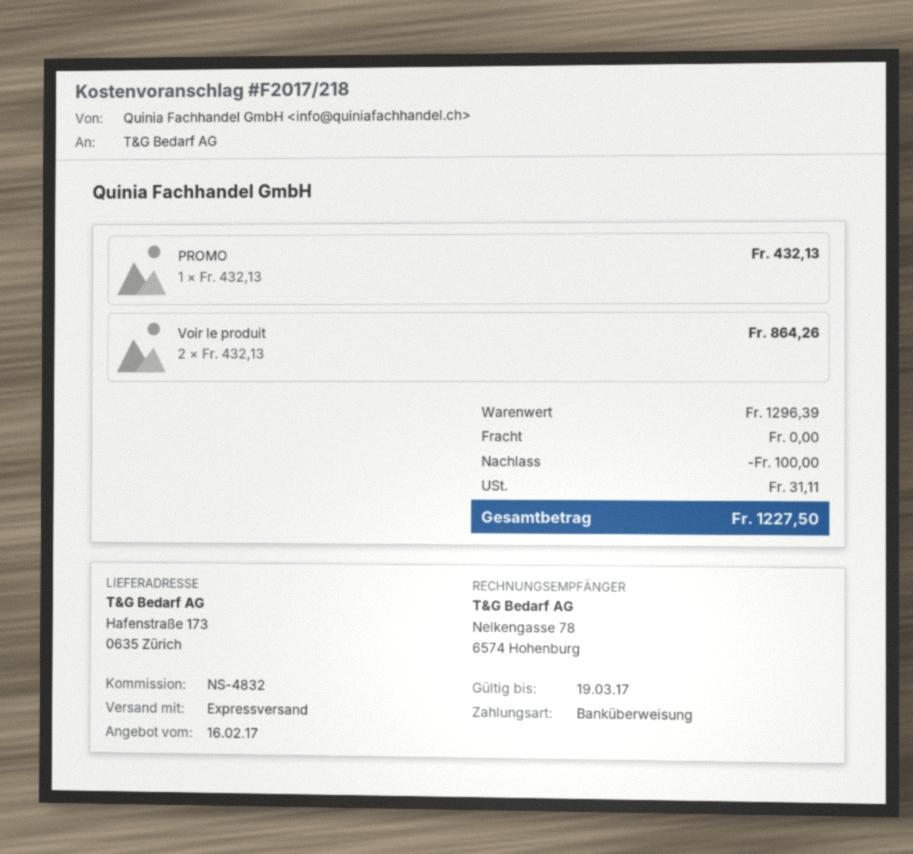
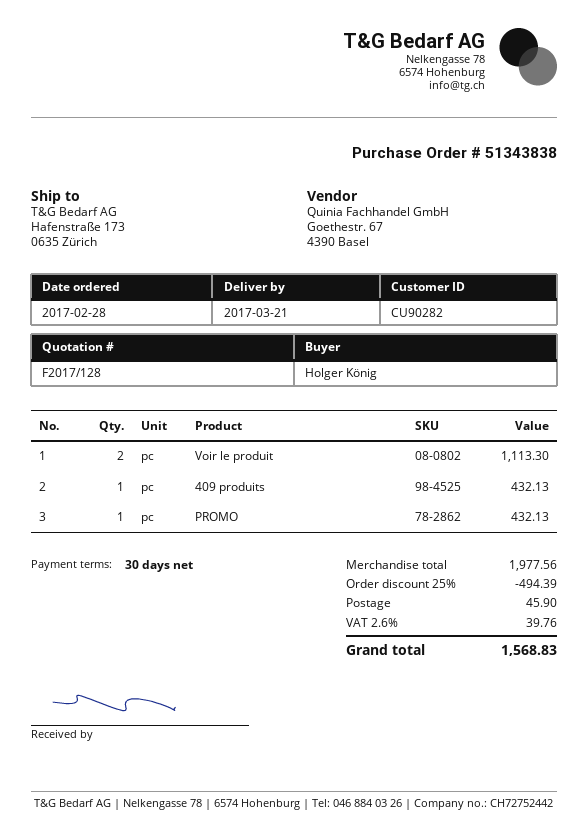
quote number: F2017/218 -> F2017/128
Voir le produit: 2 for 864.26 -> 2 for 1113.30
409 produits: none -> 1 for 432.13
subtotal: 1296.39 -> 1977.56
discount: 100.00 -> 494.39
shipping: 0.00 -> 45.90
tax: 31.11 -> 39.76
total: 1227.50 -> 1568.83

